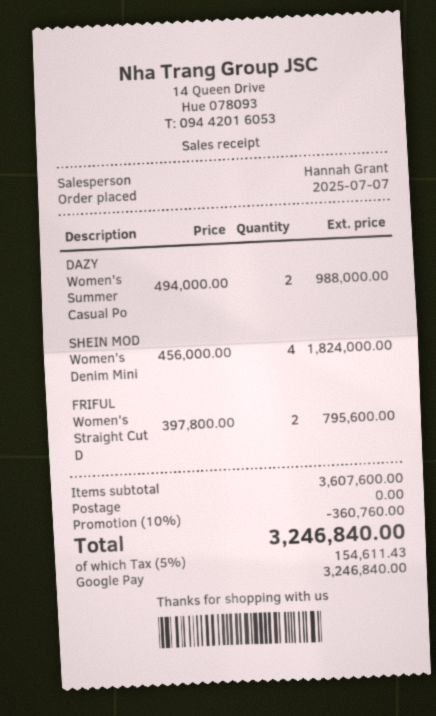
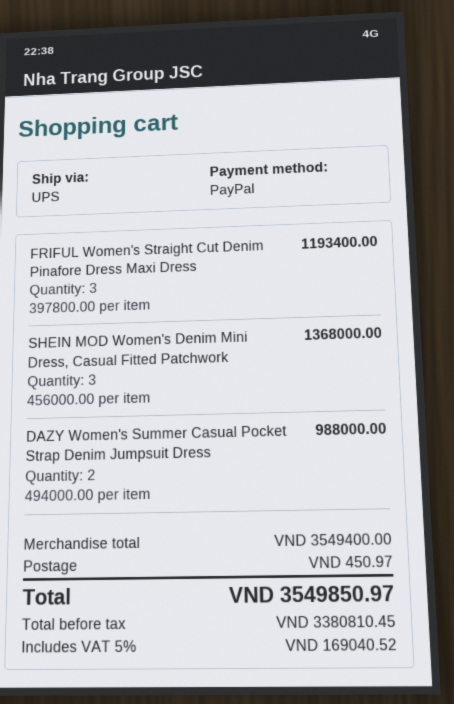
payment method: Google Pay -> PayPal
SHEIN MOD Women's Denim Mini: 4 x 456000.00 = 1824000.00 -> 3 x 456000.00 = 1368000.00
FRIFUL Women's Straight Cut D: 2 x 397800.00 = 795600.00 -> 3 x 397800.00 = 1193400.00
subtotal: 3607600.00 -> 3549400.00
discount: 10% = 360760.00 -> none
shipping: 0.00 -> 450.97
tax: 5% = 154611.43 -> 5% = 169040.52
total: 3246840.00 -> 3549850.97

